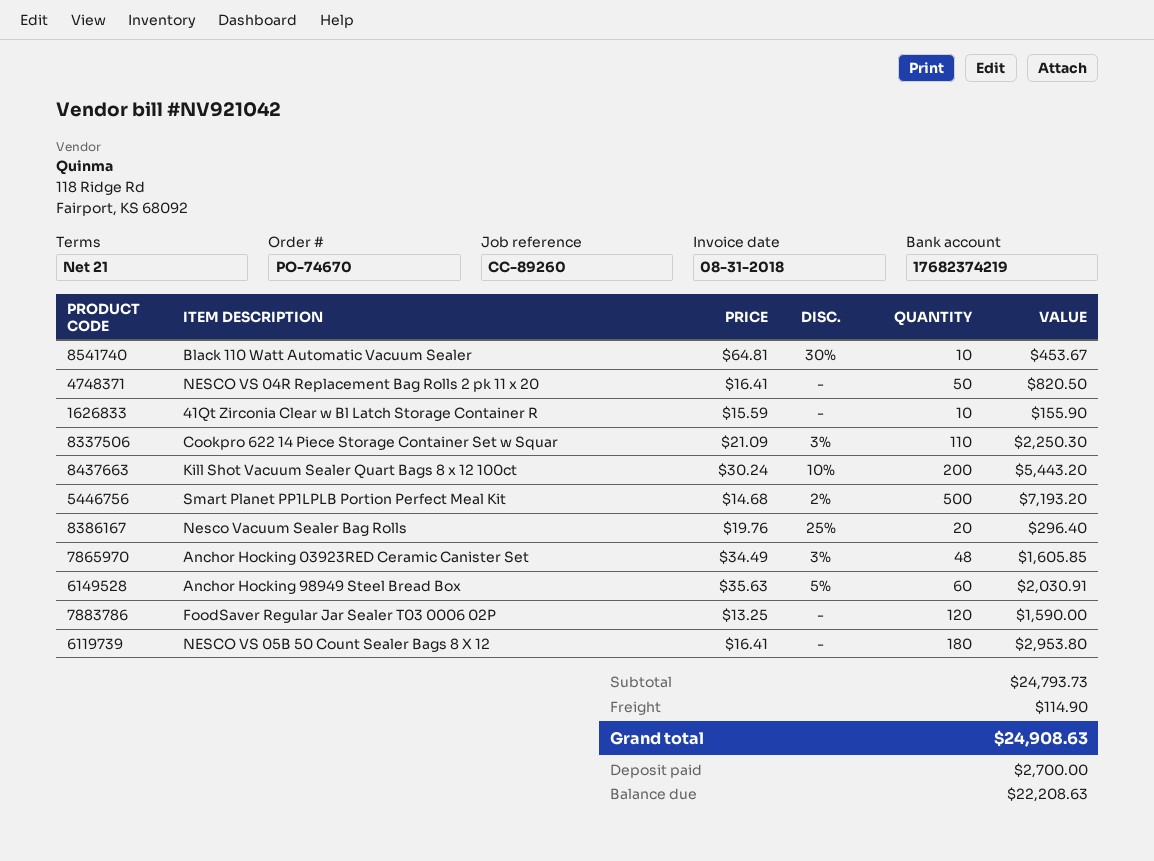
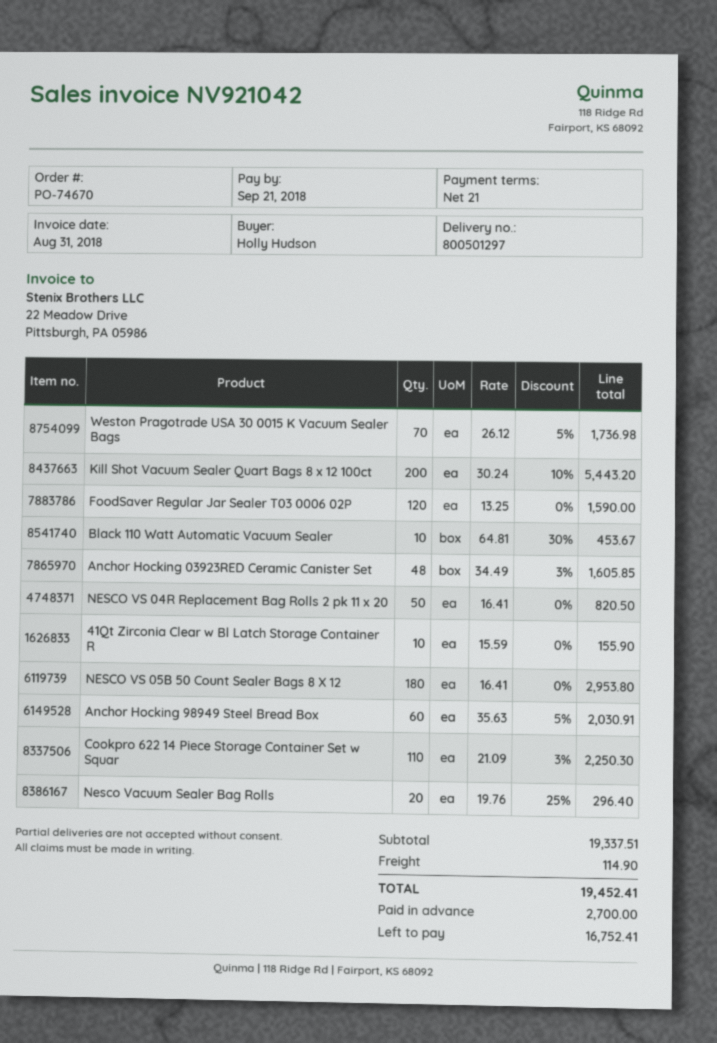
Smart Planet PP1LPLB Portion Perfect Meal Kit: 500 x 14.68 - 2% = 7193.20 -> none
Weston Pragotrade USA 30 0015 K Vacuum Sealer Bags: none -> 70 x 26.12 - 5% = 1736.98
subtotal: 24793.73 -> 19337.51
total: 24908.63 -> 19452.41
balance: 22208.63 -> 16752.41

